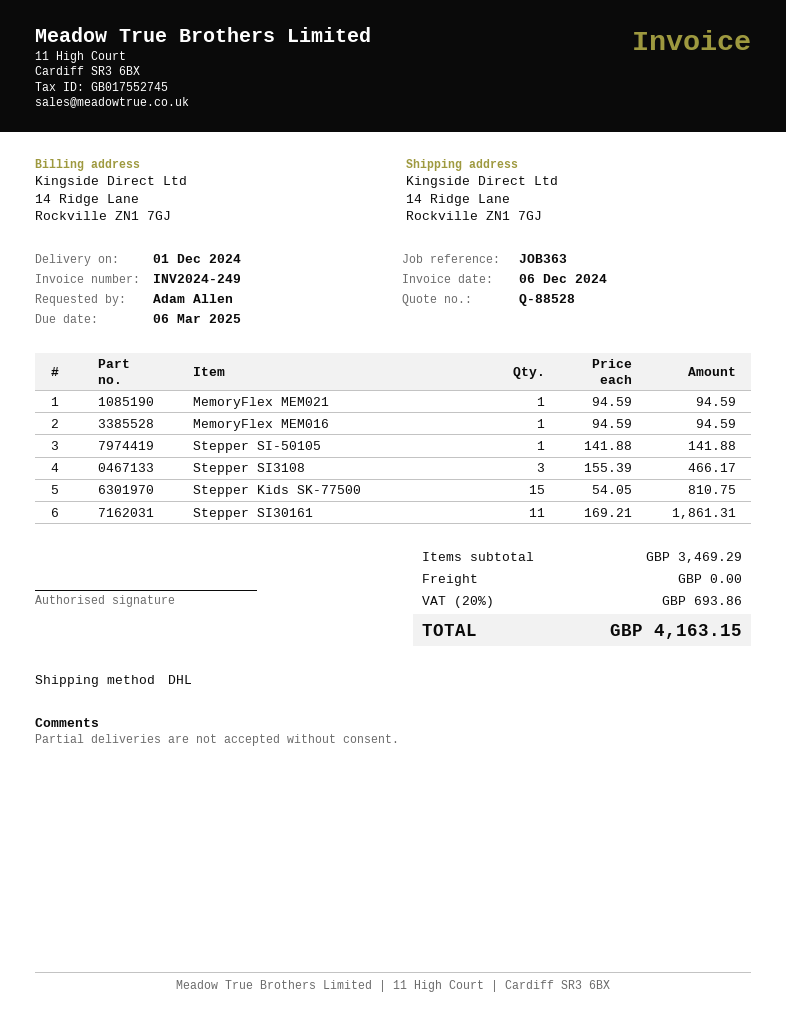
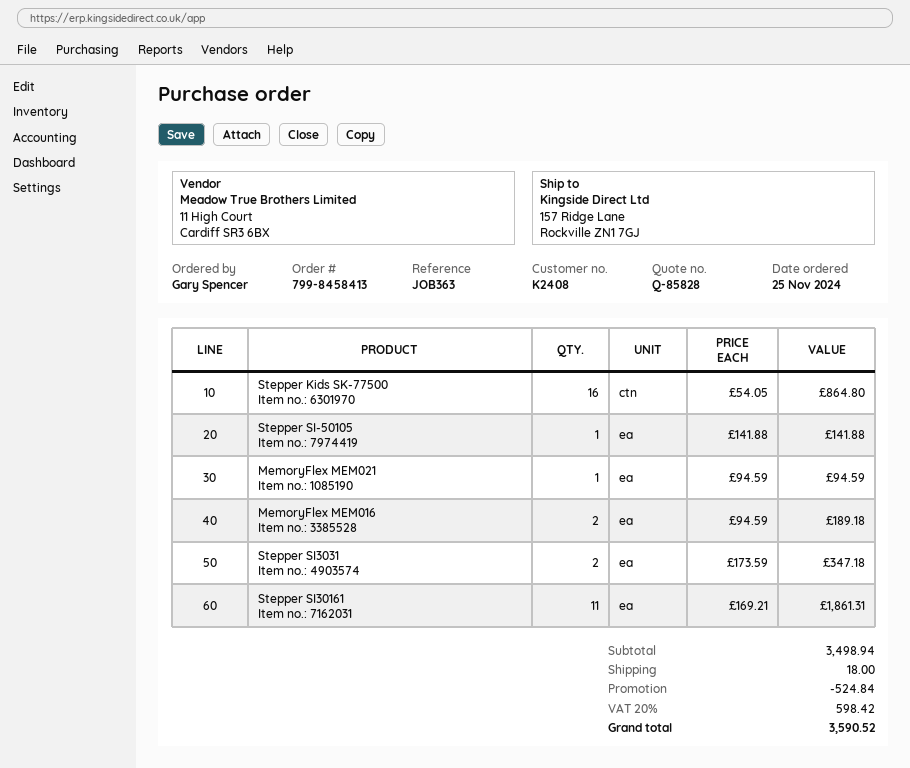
quote number: Q-88528 -> Q-85828
ordered by: Adam Allen -> Gary Spencer
ship to: 14 Ridge Lane, Rockville ZN1 7GJ -> 157 Ridge Lane, Rockville ZN1 7GJ
MemoryFlex MEM016: 1 x 94.59 = 94.59 -> 2 x 94.59 = 189.18
Stepper SI3108: 3 x 155.39 = 466.17 -> none
Stepper Kids SK-77500: 15 x 54.05 = 810.75 -> 16 x 54.05 = 864.80
Stepper SI3031: none -> 2 x 173.59 = 347.18
subtotal: 3469.29 -> 3498.94
discount: none -> 524.84
shipping: 0.00 -> 18.00
tax: 20% = 693.86 -> 20% = 598.42
total: 4163.15 -> 3590.52

